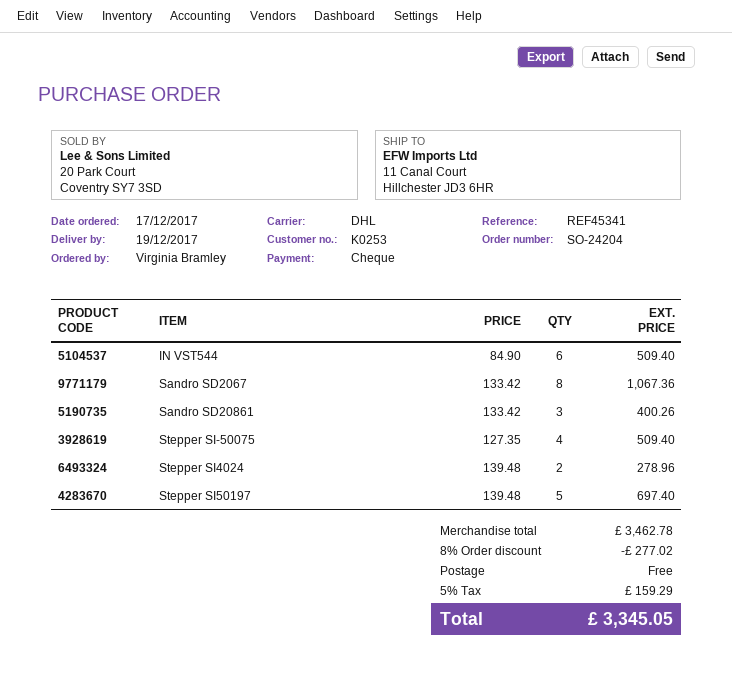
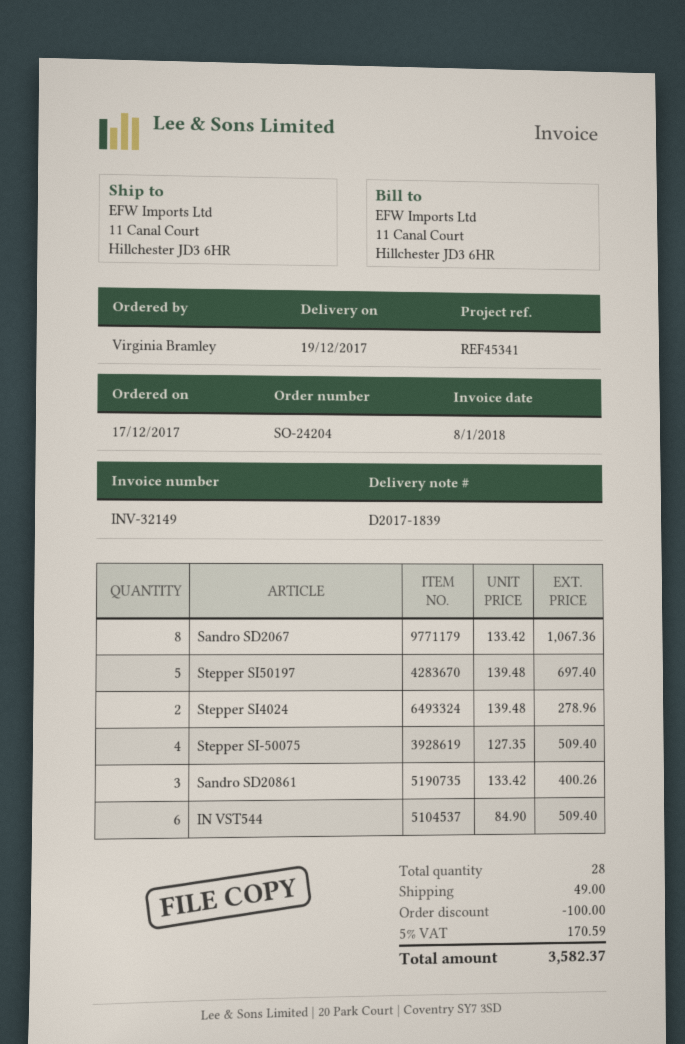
discount: 277.02 -> 100.00
shipping: 0.00 -> 49.00
tax: 5% = 159.29 -> 5% = 170.59
total: 3345.05 -> 3582.37

